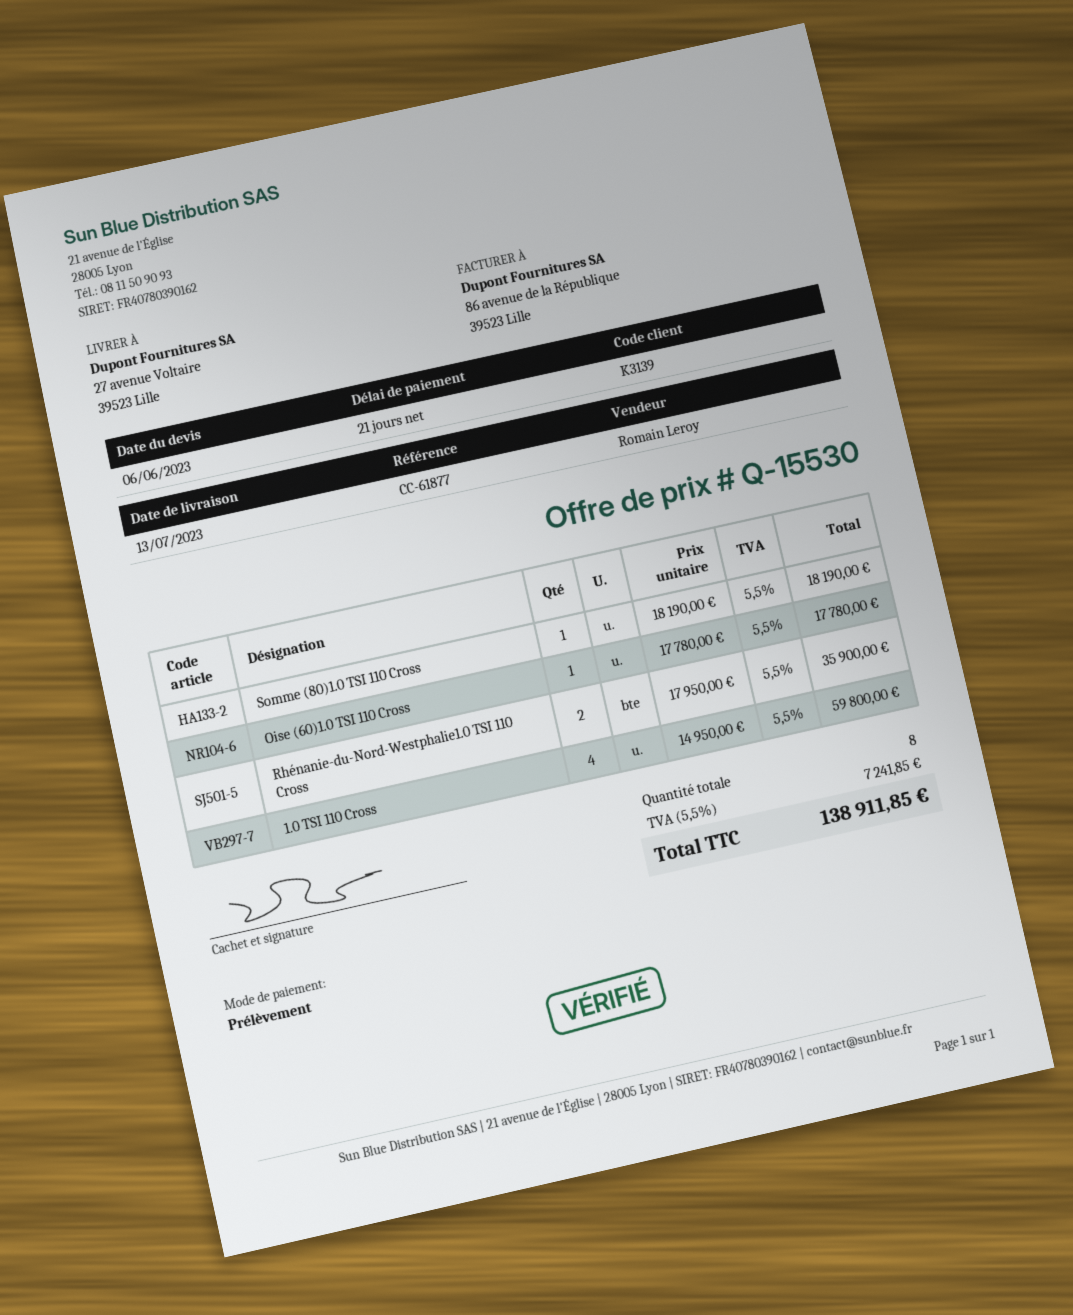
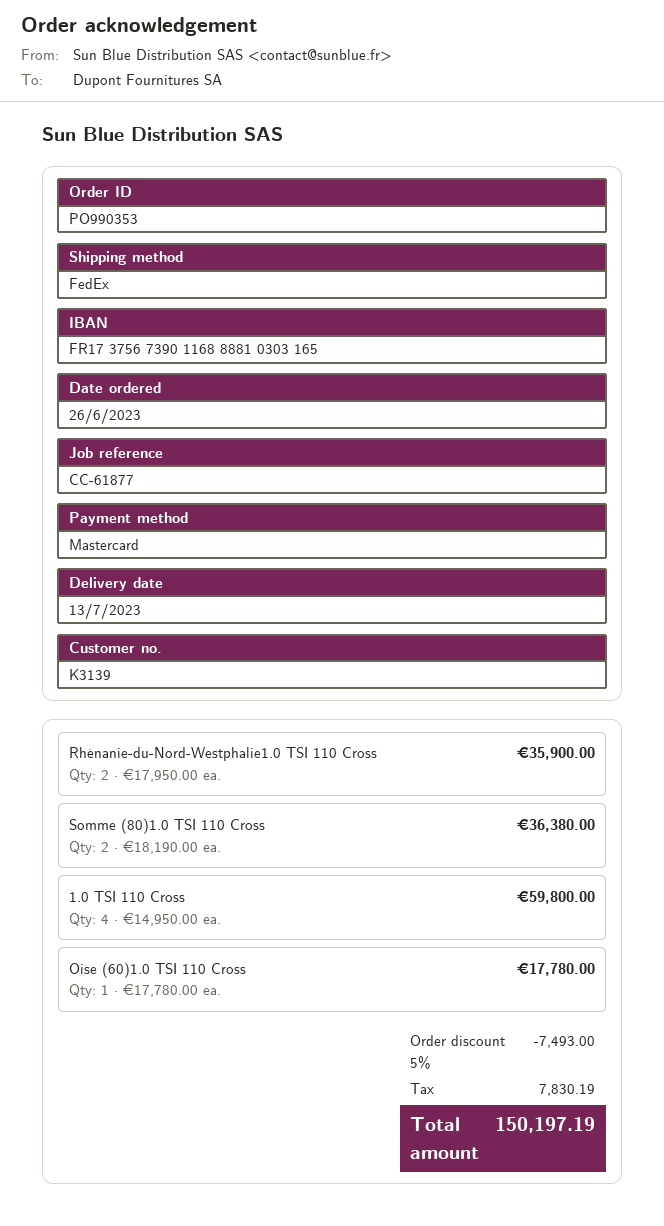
payment method: direct debit -> Mastercard
Somme (80)1.0 TSI 110 Cross: 1 x 18190.00 = 18190.00 -> 2 x 18190.00 = 36380.00
discount: none -> 5% = 7493.00
tax: 7241.85 -> 7830.19
total: 138911.85 -> 150197.19

